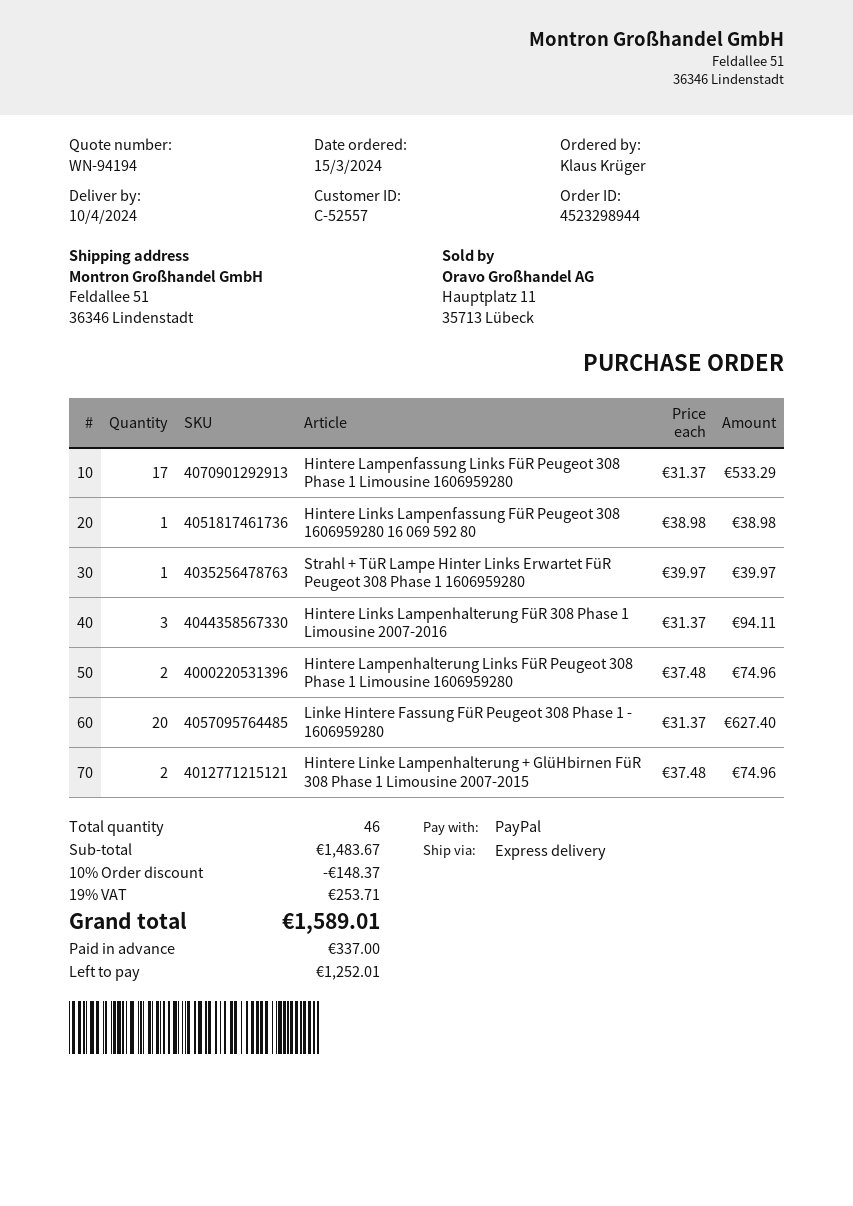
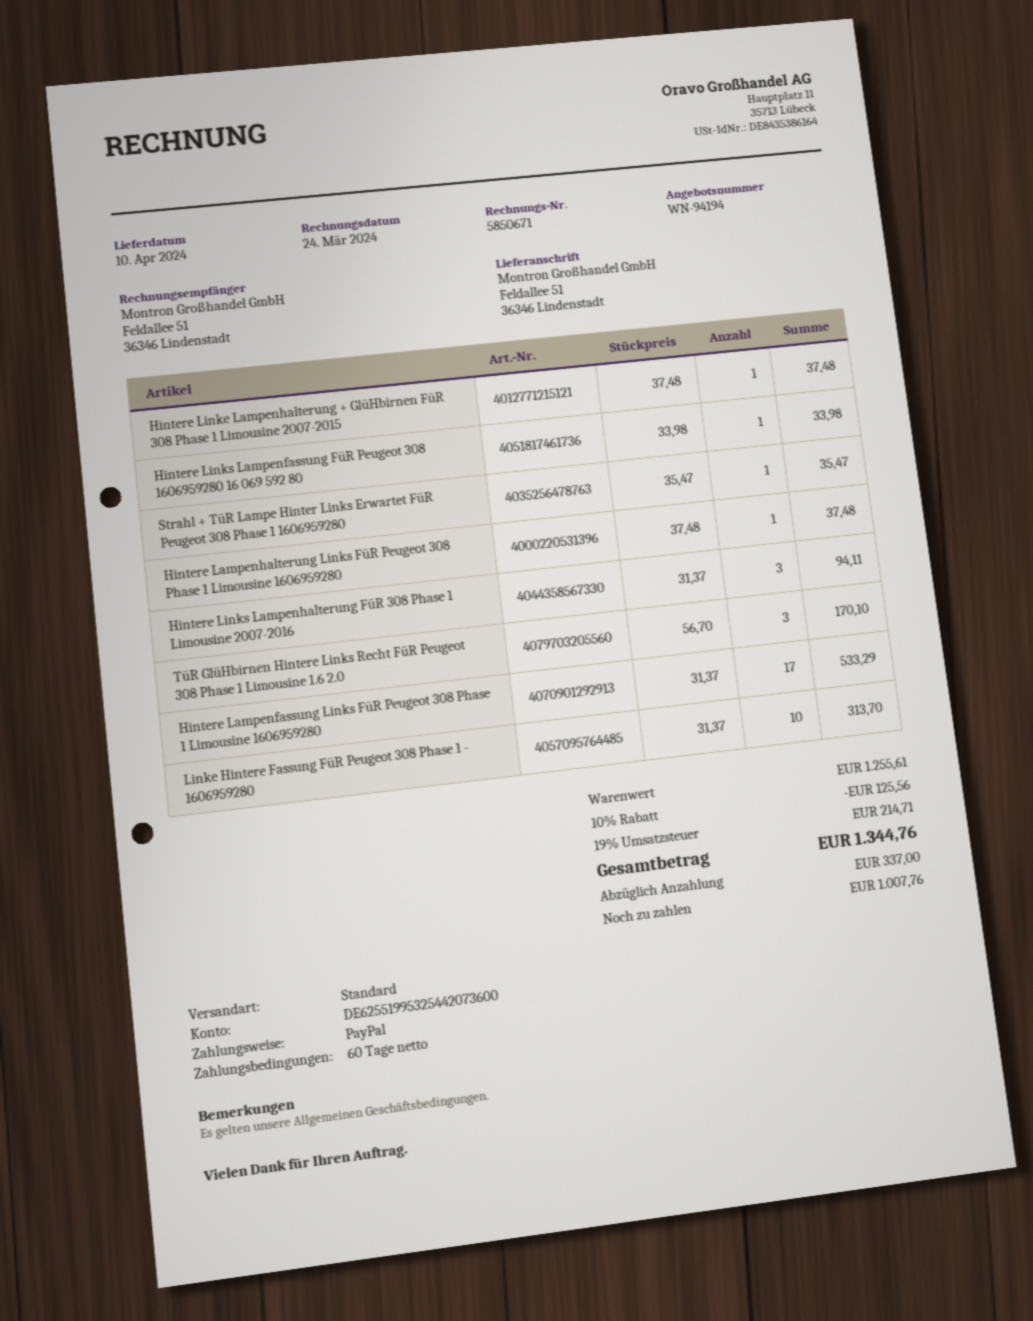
shipping method: express -> standard
Hintere Links Lampenfassung FüR Peugeot 308 1606959280 16 069 592 80: 1 x 38.98 = 38.98 -> 1 x 33.98 = 33.98
Strahl + TüR Lampe Hinter Links Erwartet FüR Peugeot 308 Phase 1 1606959280: 1 x 39.97 = 39.97 -> 1 x 35.47 = 35.47
Hintere Lampenhalterung Links FüR Peugeot 308 Phase 1 Limousine 1606959280: 2 x 37.48 = 74.96 -> 1 x 37.48 = 37.48
Linke Hintere Fassung FüR Peugeot 308 Phase 1 - 1606959280: 20 x 31.37 = 627.40 -> 10 x 31.37 = 313.70
Hintere Linke Lampenhalterung + GlüHbirnen FüR 308 Phase 1 Limousine 2007-2015: 2 x 37.48 = 74.96 -> 1 x 37.48 = 37.48
TüR GlüHbirnen Hintere Links Recht FüR Peugeot 308 Phase 1 Limousine 1.6 2.0: none -> 3 x 56.70 = 170.10
subtotal: 1483.67 -> 1255.61
discount: 10% = 148.37 -> 10% = 125.56
tax: 19% = 253.71 -> 19% = 214.71
total: 1589.01 -> 1344.76
balance: 1252.01 -> 1007.76

